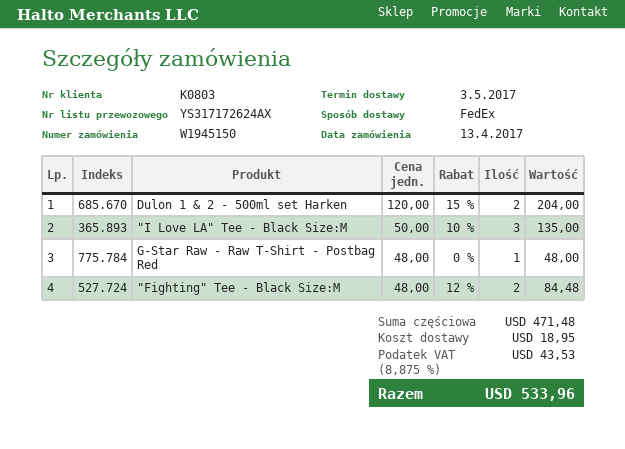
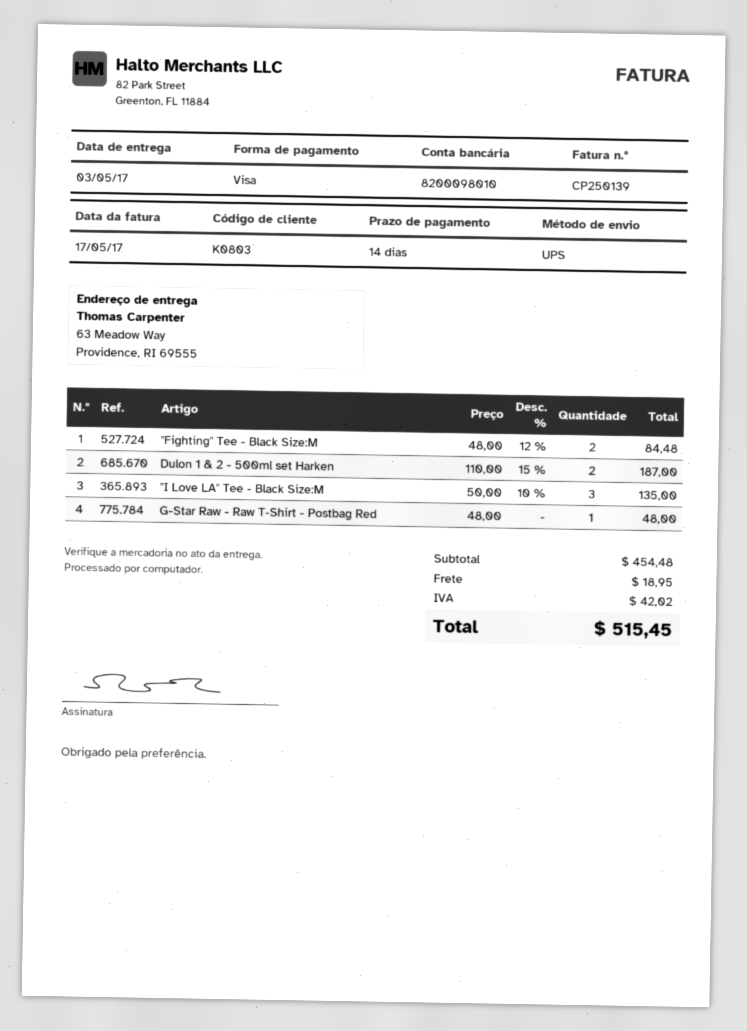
shipping method: FedEx -> UPS
Dulon 1 & 2 - 500ml set Harken: 2 x 120.00 - 15% = 204.00 -> 2 x 110.00 - 15% = 187.00
subtotal: 471.48 -> 454.48
tax: 43.53 -> 42.02
total: 533.96 -> 515.45

